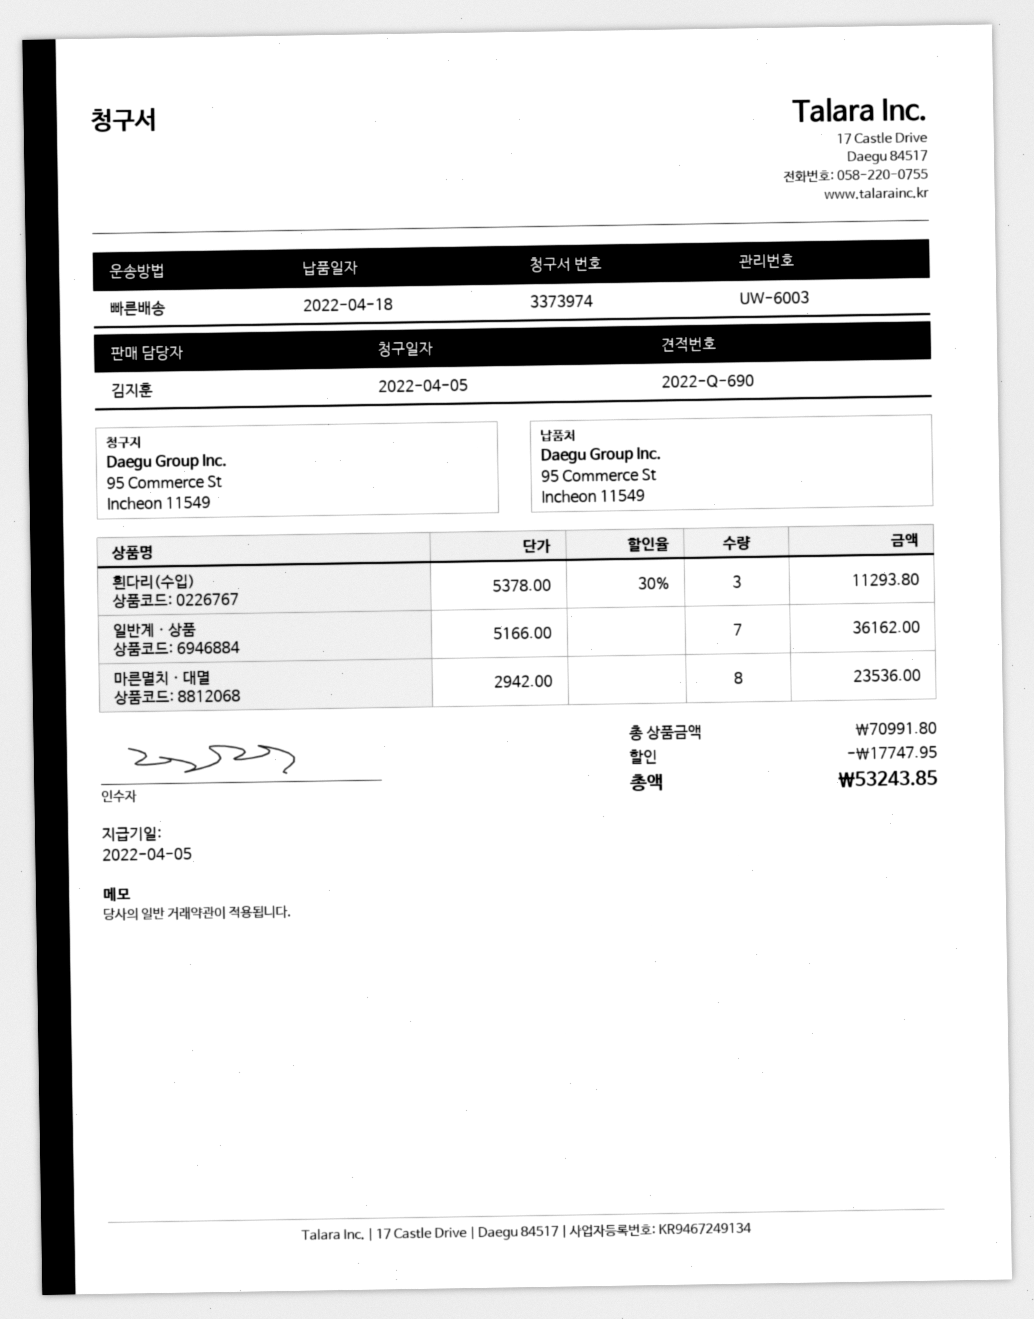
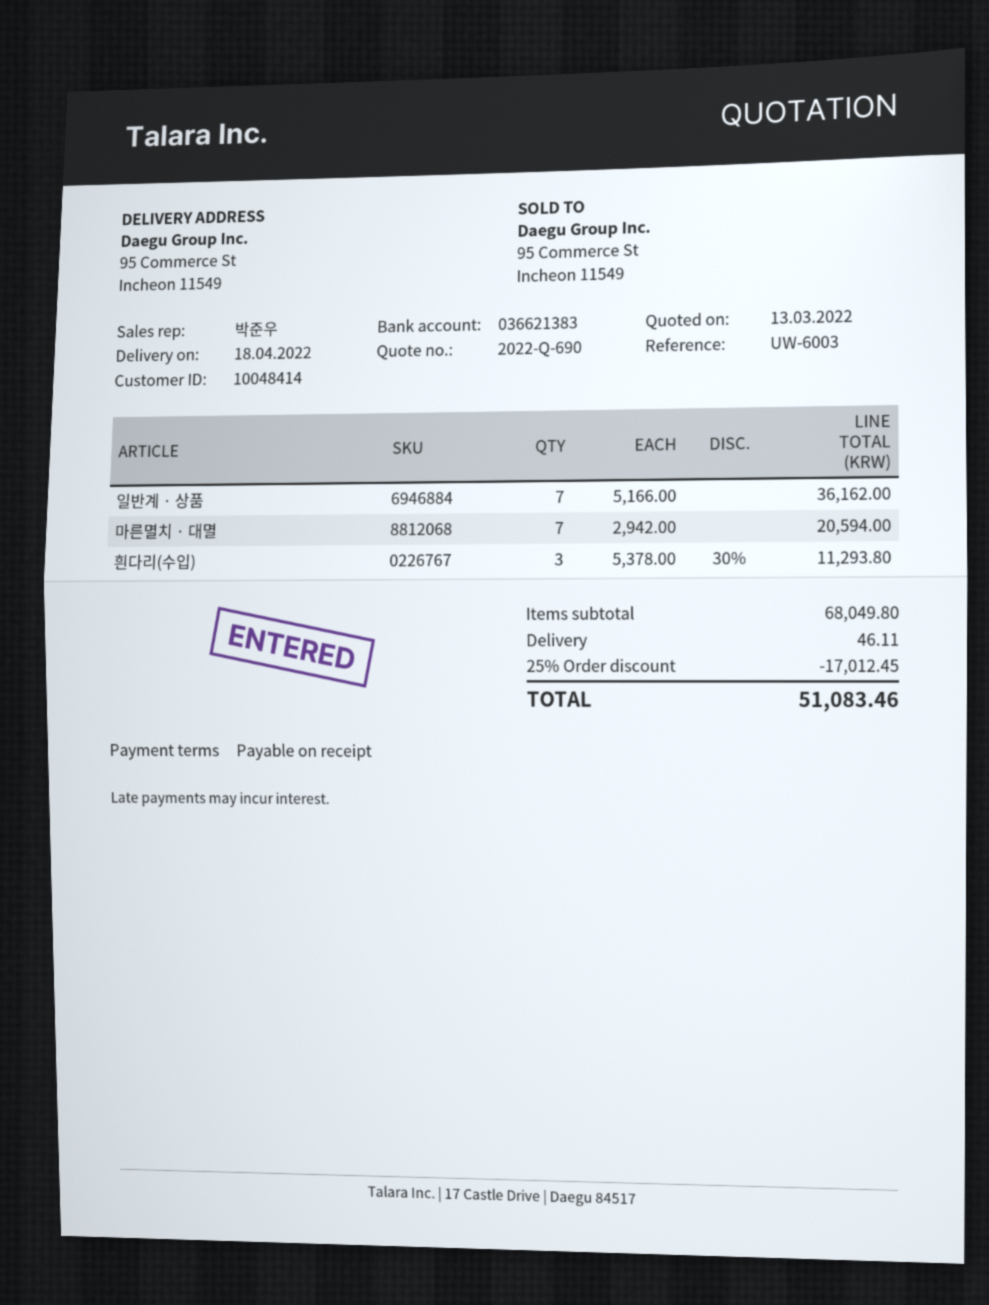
sales rep: 김지훈 -> 박준우
마른멸치 · 대멸: 8 x 2942.00 = 23536.00 -> 7 x 2942.00 = 20594.00
subtotal: 70991.80 -> 68049.80
discount: 17747.95 -> 17012.45
shipping: none -> 46.11
total: 53243.85 -> 51083.46

